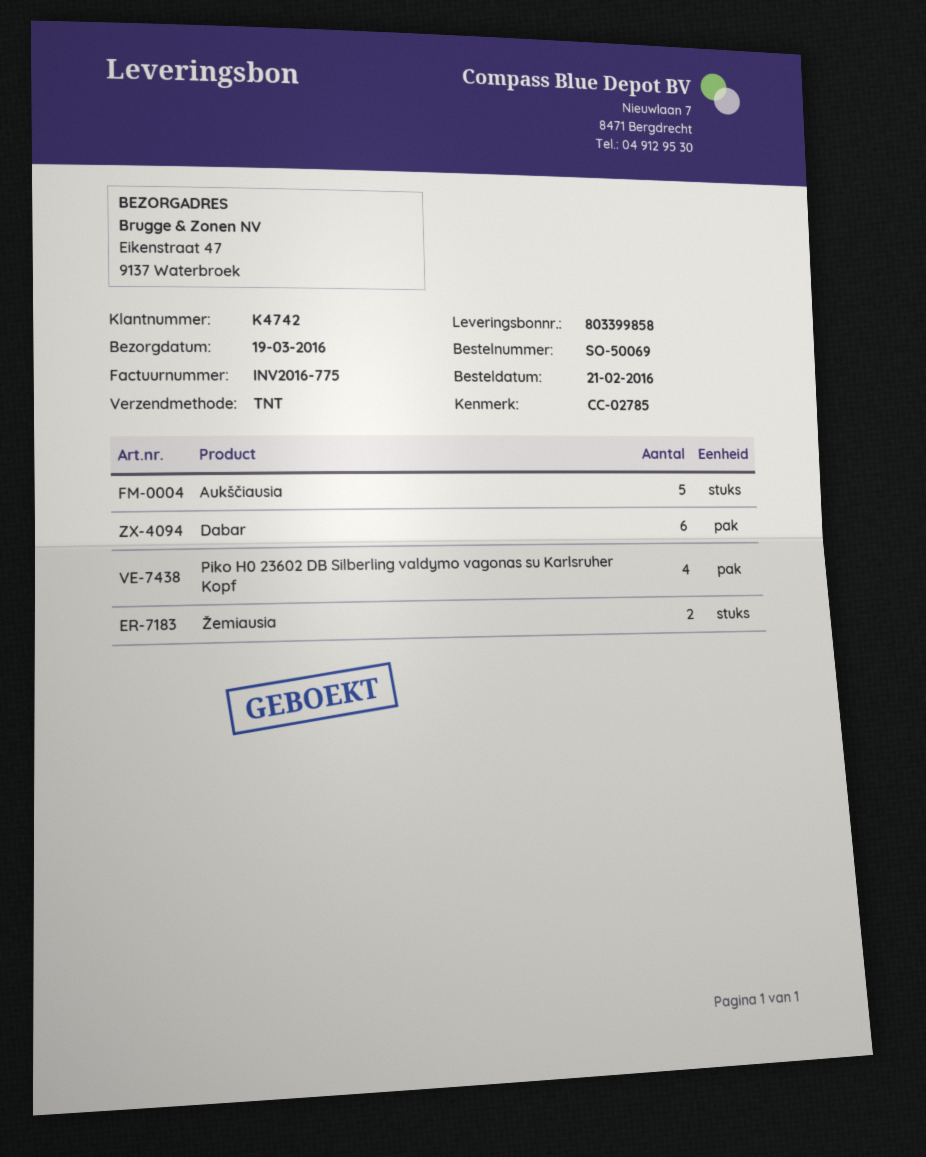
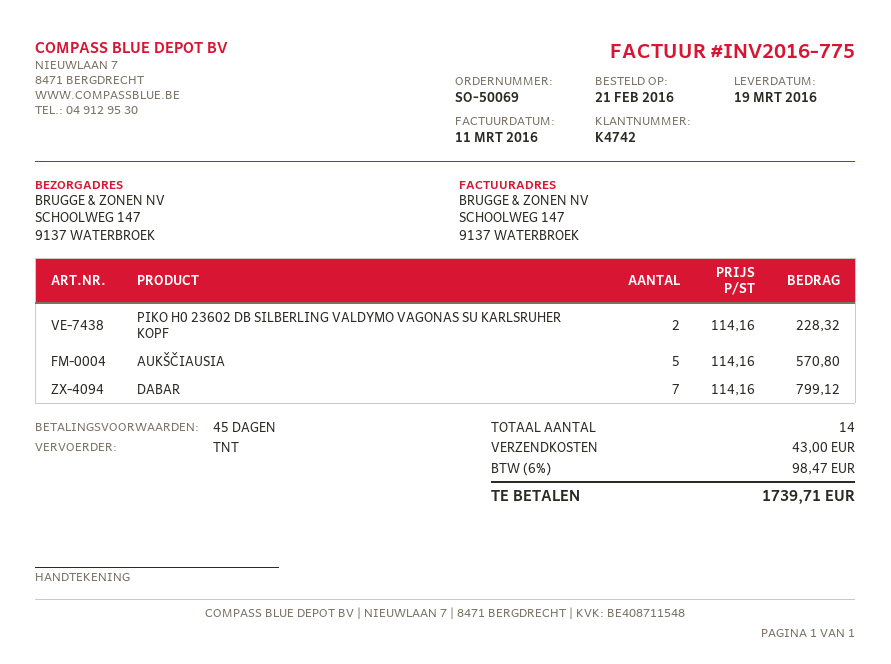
ship to: Eikenstraat 47, 9137 Waterbroek -> SCHOOLWEG 147, 9137 WATERBROEK
Dabar: 6 -> 7
Piko H0 23602 DB Silberling valdymo vagonas su Karlsruher Kopf: 4 -> 2
Žemiausia: 2 -> none

